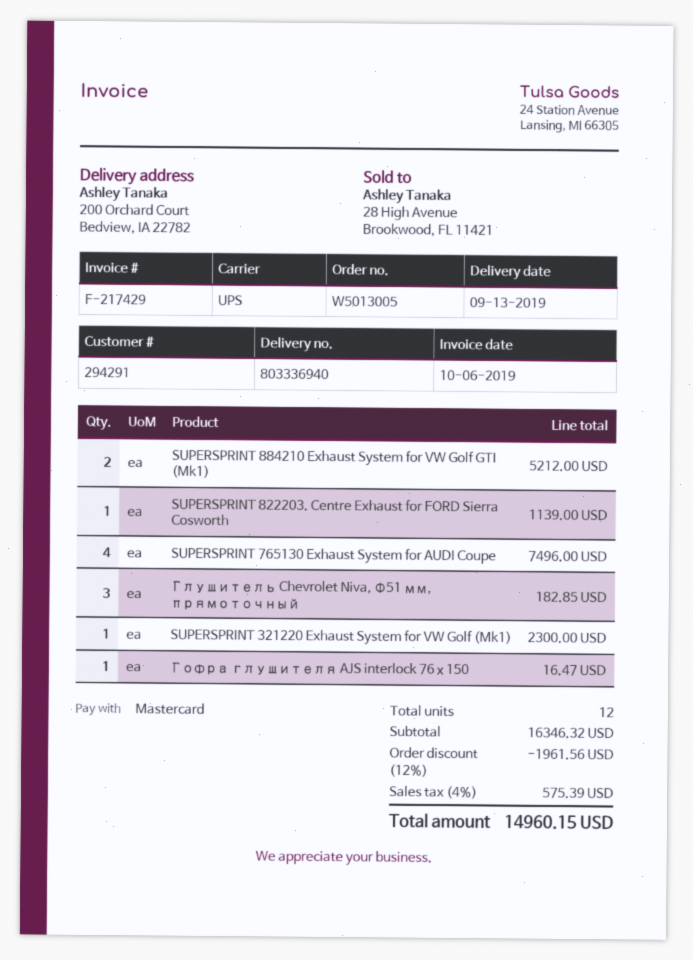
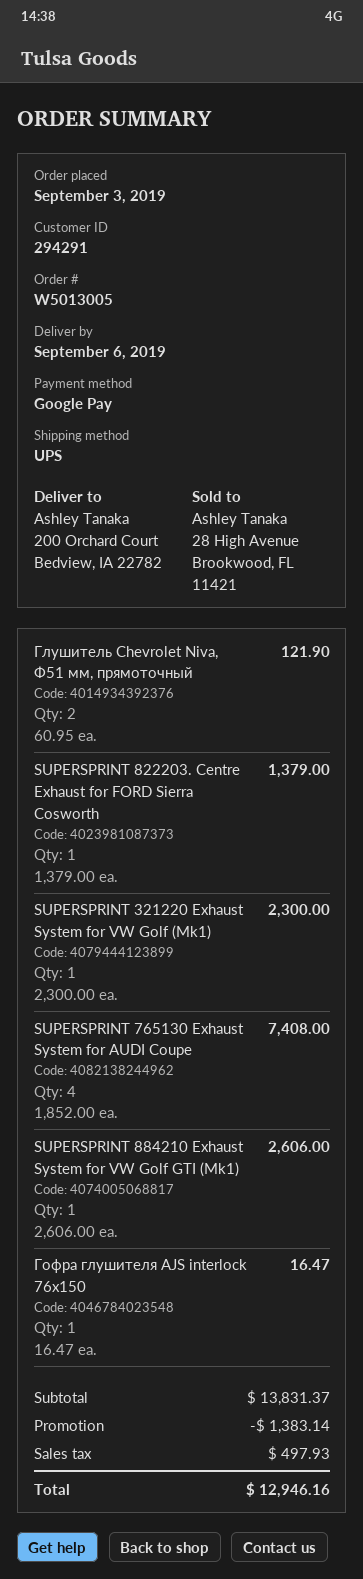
delivery date: 2019-09-13 -> 2019-09-06
payment method: Mastercard -> Google Pay
SUPERSPRINT 884210 Exhaust System for VW Golf GTI (Mk1): 2 for 5212.00 -> 1 for 2606.00
SUPERSPRINT 822203. Centre Exhaust for FORD Sierra Cosworth: 1 for 1139.00 -> 1 for 1379.00
SUPERSPRINT 765130 Exhaust System for AUDI Coupe: 4 for 7496.00 -> 4 for 7408.00
Глушитель Chevrolet Niva, Ф51 мм, прямоточный: 3 for 182.85 -> 2 for 121.90
subtotal: 16346.32 -> 13831.37
discount: 1961.56 -> 1383.14
tax: 575.39 -> 497.93
total: 14960.15 -> 12946.16

